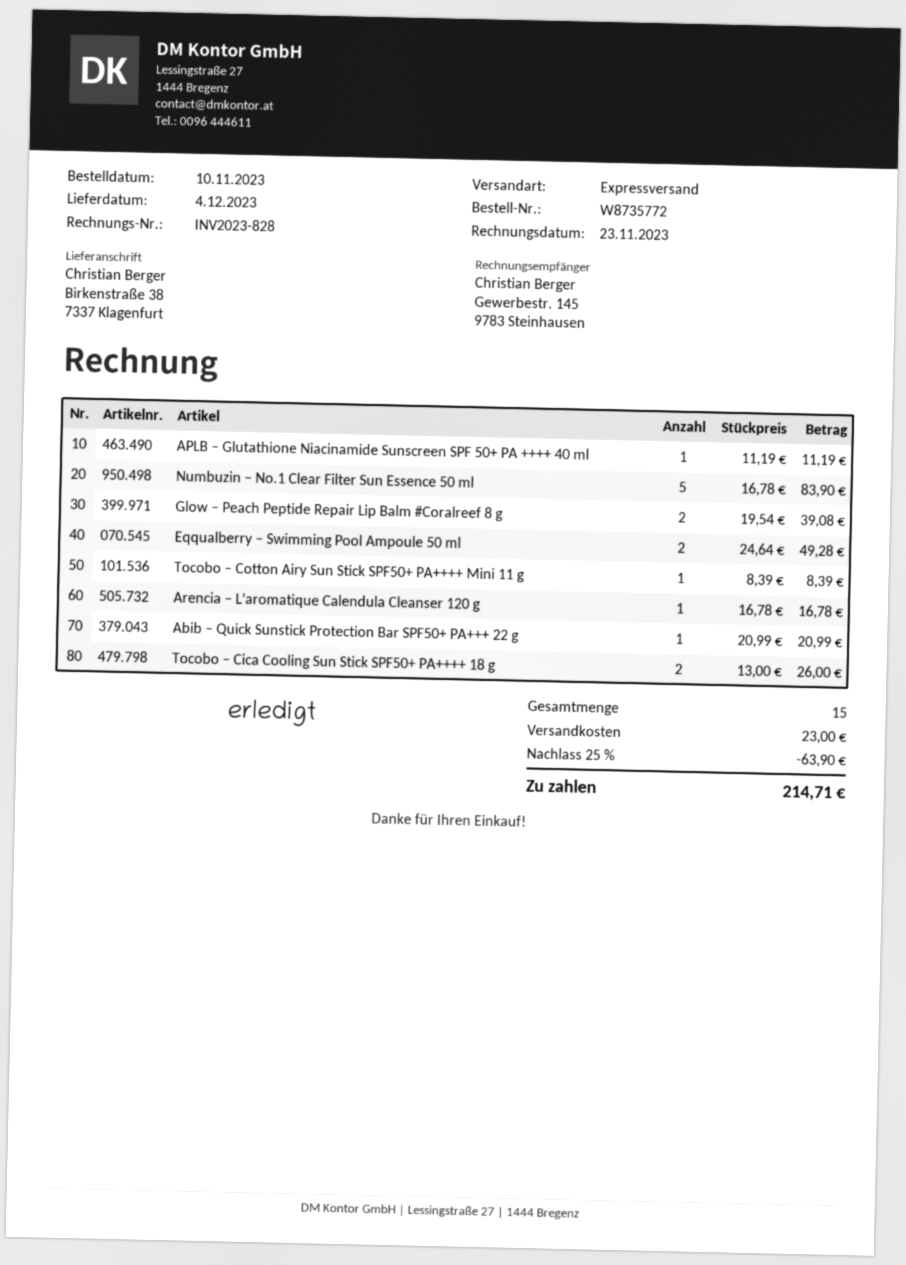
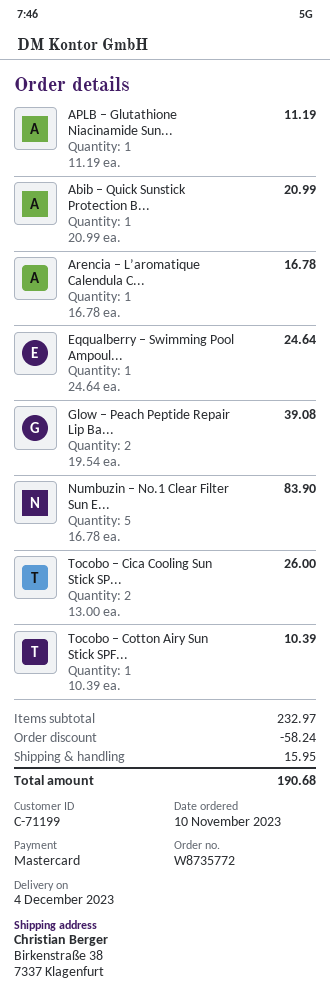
Eqqualberry – Swimming Pool Ampoule 50 ml: 2 x 24.64 = 49.28 -> 1 x 24.64 = 24.64
Tocobo – Cotton Airy Sun Stick SPF50+ PA++++ Mini 11 g: 1 x 8.39 = 8.39 -> 1 x 10.39 = 10.39
discount: 63.90 -> 58.24
shipping: 23.00 -> 15.95
total: 214.71 -> 190.68

